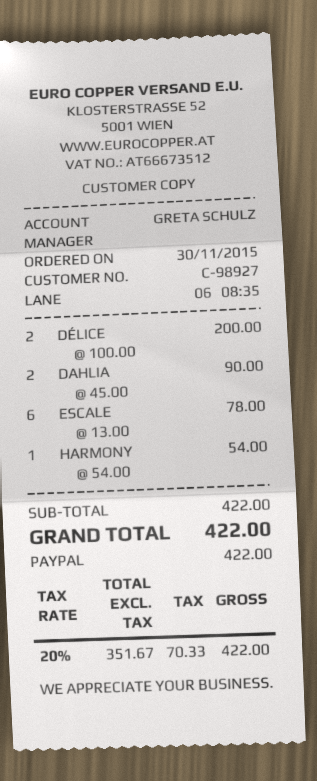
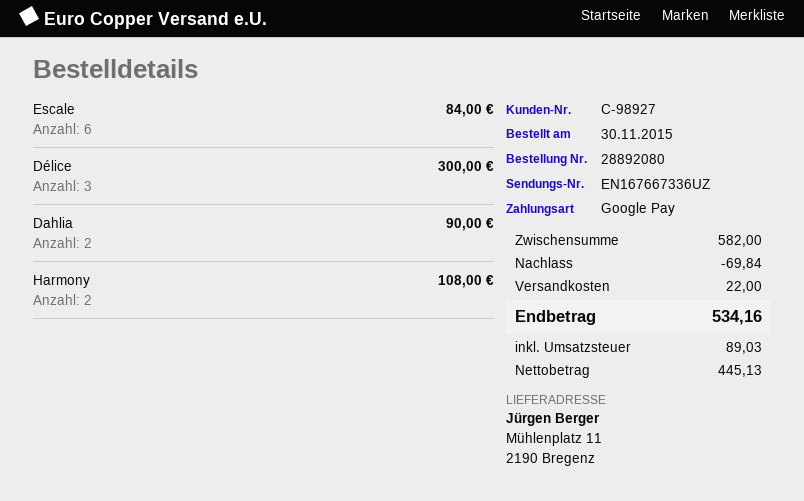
payment method: PayPal -> Google Pay
DÉLICE: 2 for 200.00 -> 3 for 300.00
ESCALE: 6 for 78.00 -> 6 for 84.00
HARMONY: 1 for 54.00 -> 2 for 108.00
subtotal: 422.00 -> 582.00
discount: none -> 69.84
shipping: none -> 22.00
net: 351.67 -> 445.13
tax: 70.33 -> 89.03
total: 422.00 -> 534.16

